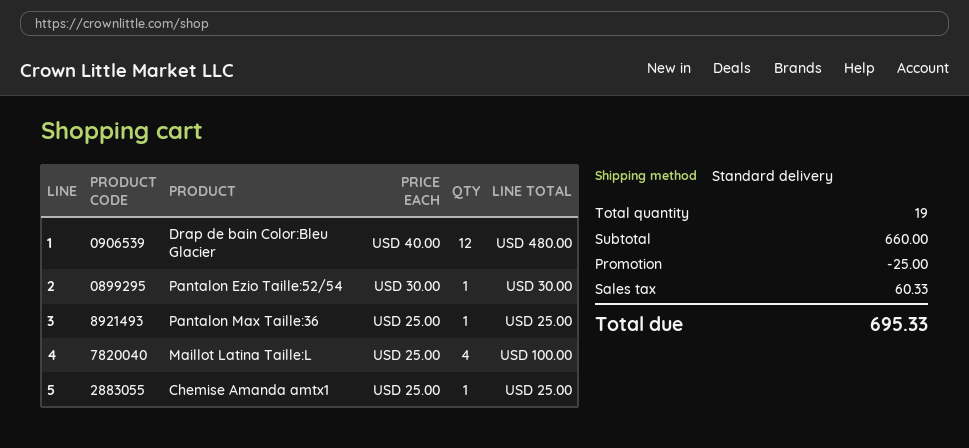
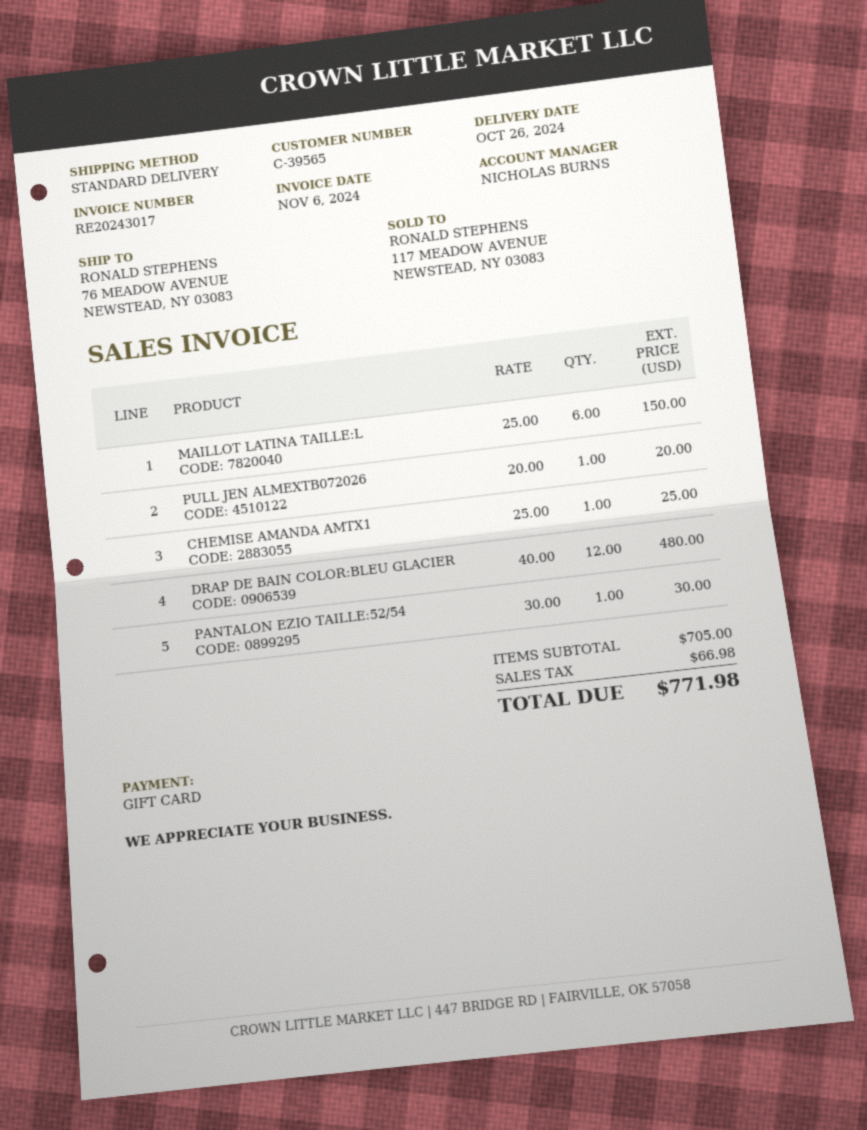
Pantalon Max Taille:36: 1 x 25.00 = 25.00 -> none
Maillot Latina Taille:L: 4 x 25.00 = 100.00 -> 6 x 25.00 = 150.00
PULL JEN ALMEXTB072026: none -> 1 x 20.00 = 20.00
subtotal: 660.00 -> 705.00
discount: 25.00 -> none
tax: 60.33 -> 66.98
total: 695.33 -> 771.98

